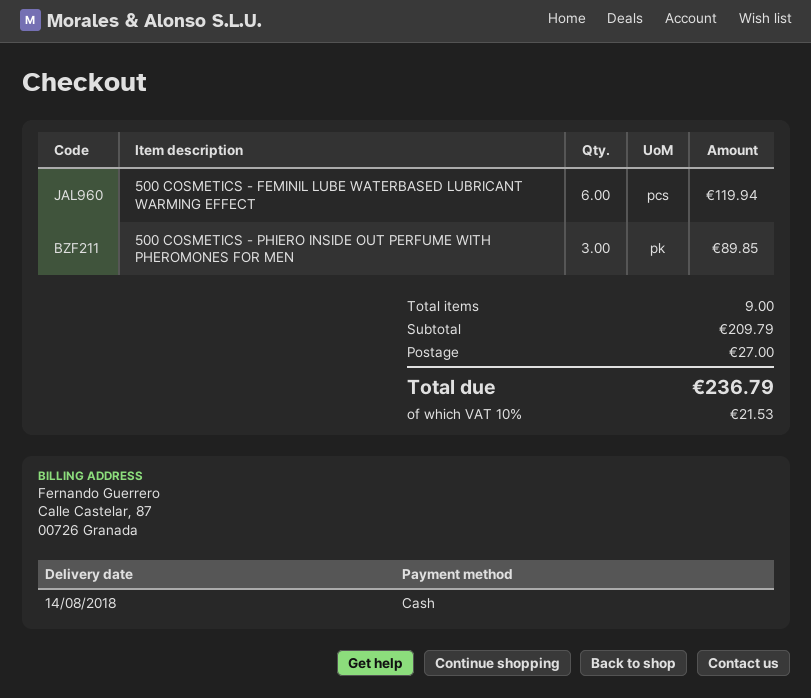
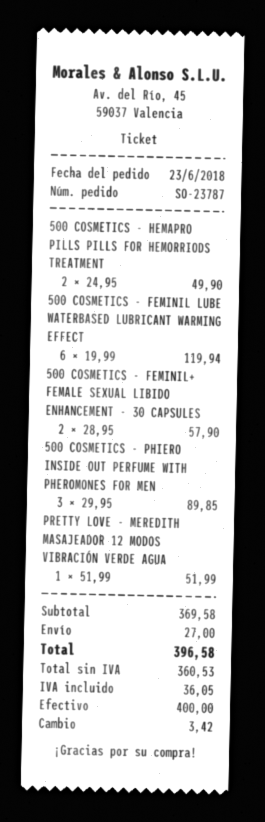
500 COSMETICS - HEMAPRO PILLS PILLS FOR HEMORRIODS TREATMENT: none -> 2 for 49.90
500 COSMETICS - FEMINIL+ FEMALE SEXUAL LIBIDO ENHANCEMENT - 30 CAPSULES: none -> 2 for 57.90
PRETTY LOVE - MEREDITH MASAJEADOR 12 MODOS VIBRACIÓN VERDE AGUA: none -> 1 for 51.99
subtotal: 209.79 -> 369.58
tax: 21.53 -> 36.05
total: 236.79 -> 396.58

